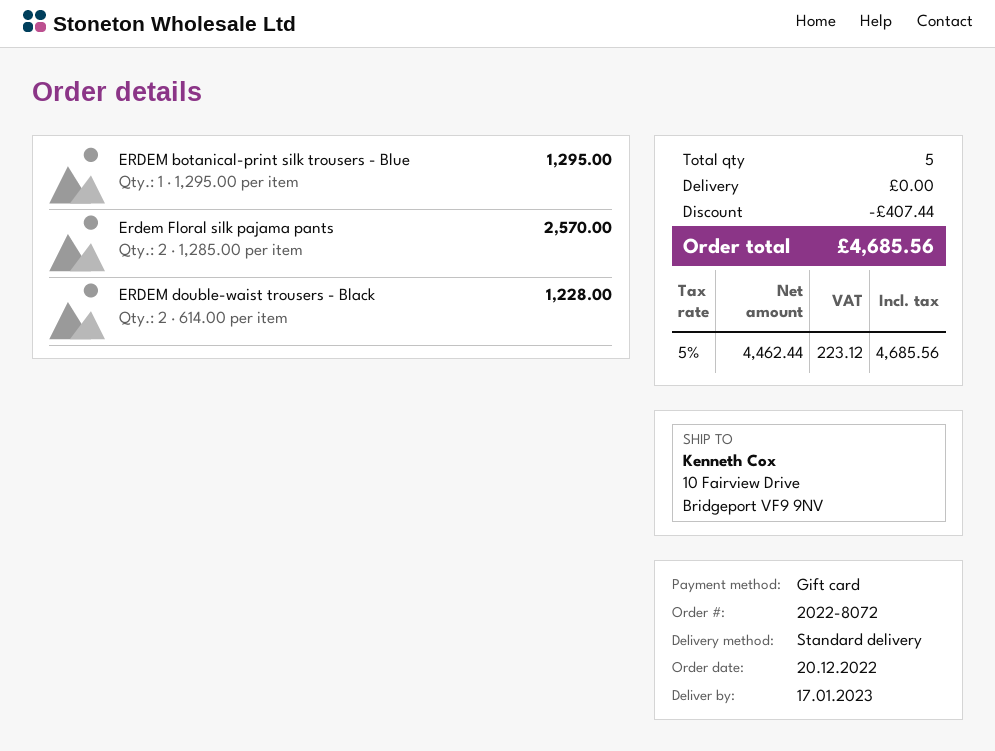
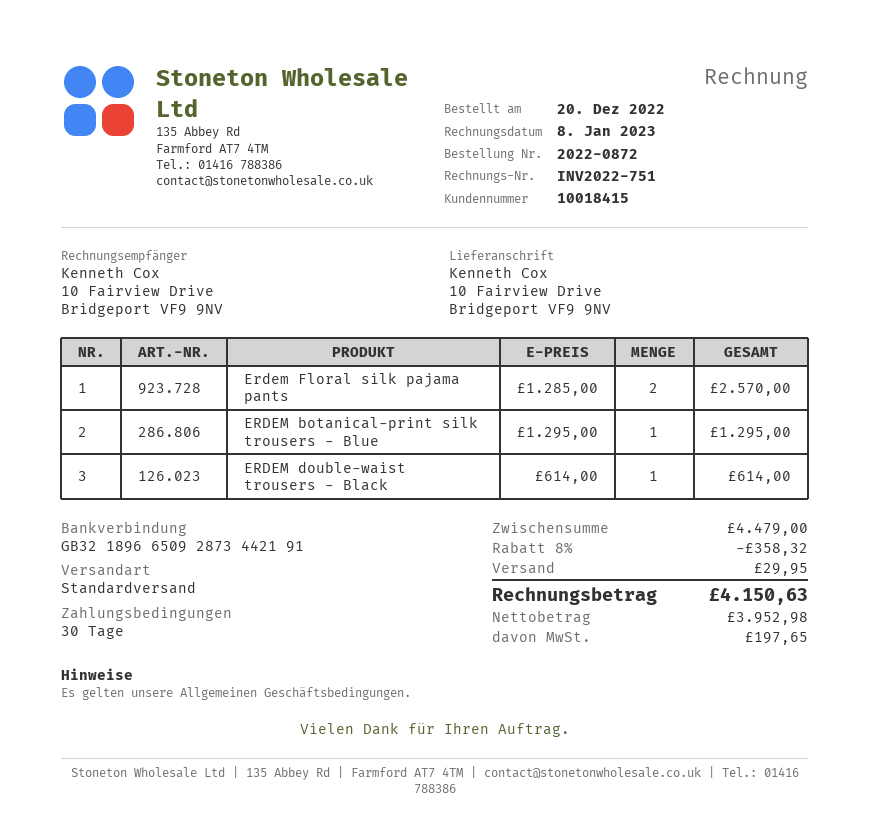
order number: 2022-8072 -> 2022-0872
ERDEM double-waist trousers - Black: 2 x 614.00 = 1228.00 -> 1 x 614.00 = 614.00
discount: 407.44 -> 358.32
shipping: 0.00 -> 29.95
net: 4462.44 -> 3952.98
tax: 223.12 -> 197.65
total: 4685.56 -> 4150.63

